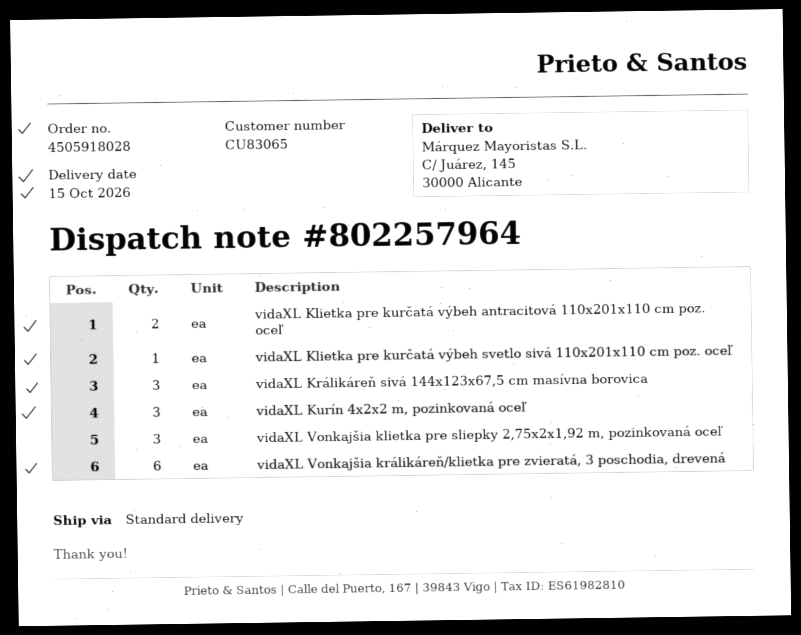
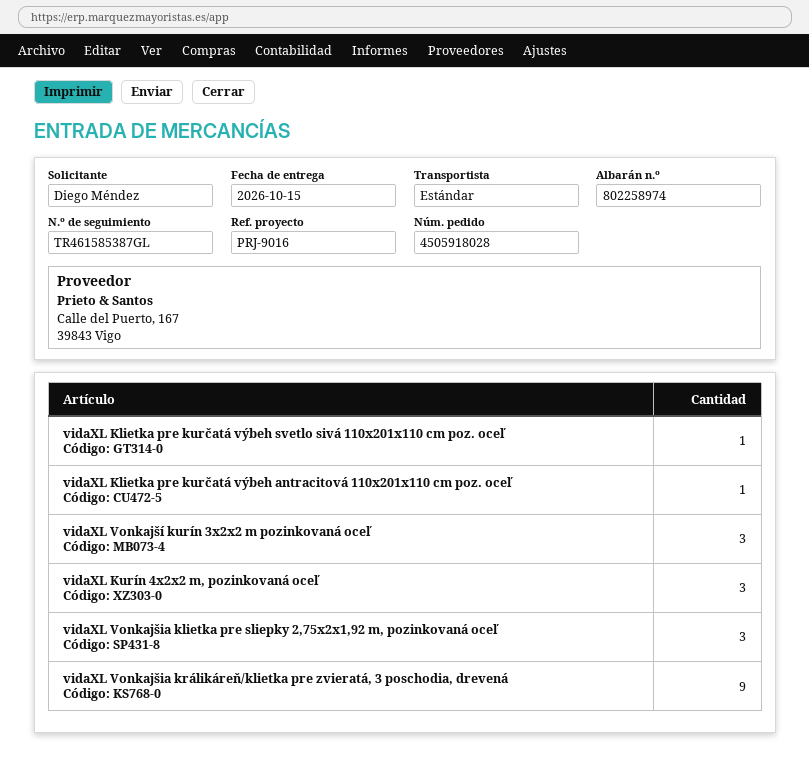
delivery note number: 802257964 -> 802258974
vidaXL Klietka pre kurčatá výbeh antracitová 110x201x110 cm poz. oceľ: 2 -> 1
vidaXL Králikáreň sivá 144x123x67,5 cm masívna borovica: 3 -> none
vidaXL Vonkajšia králikáreň/klietka pre zvieratá, 3 poschodia, drevená: 6 -> 9
vidaXL Vonkajší kurín 3x2x2 m pozinkovaná oceľ: none -> 3

